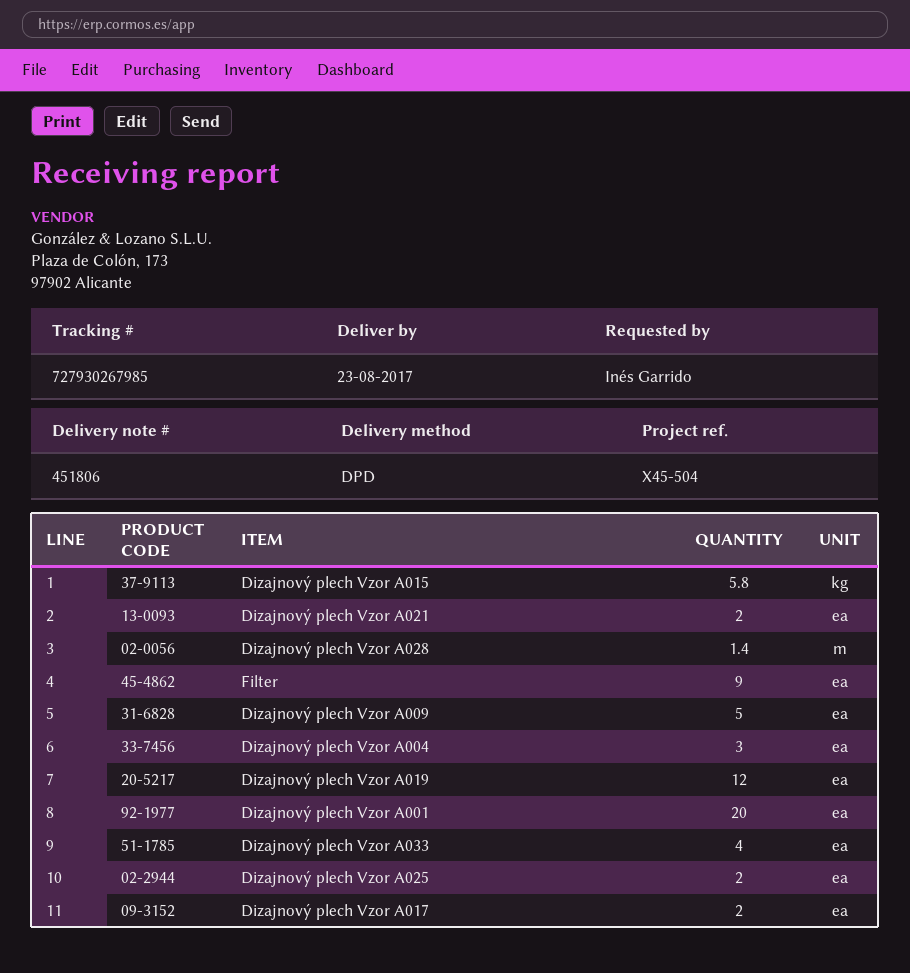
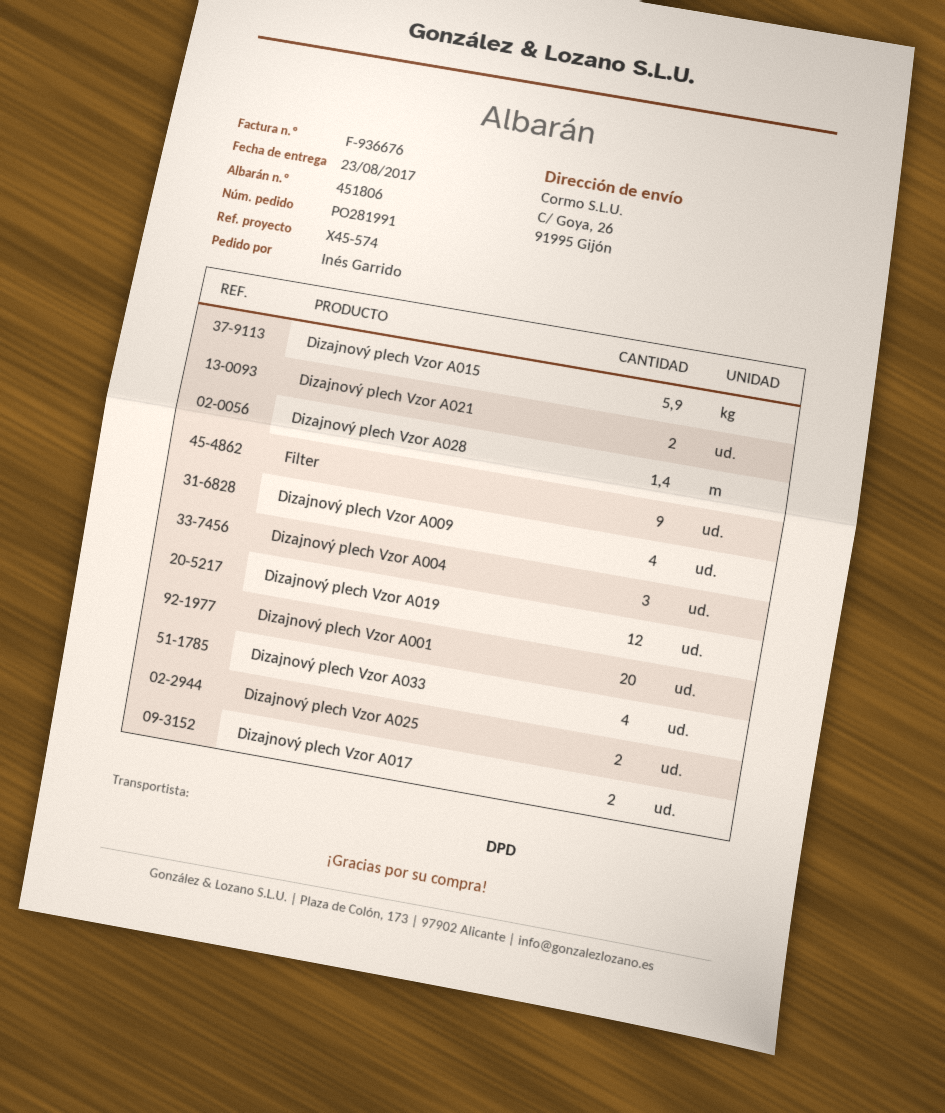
reference: X45-504 -> X45-574
Dizajnový plech Vzor A015: 5.8 -> 5.9
Dizajnový plech Vzor A009: 5 -> 4

